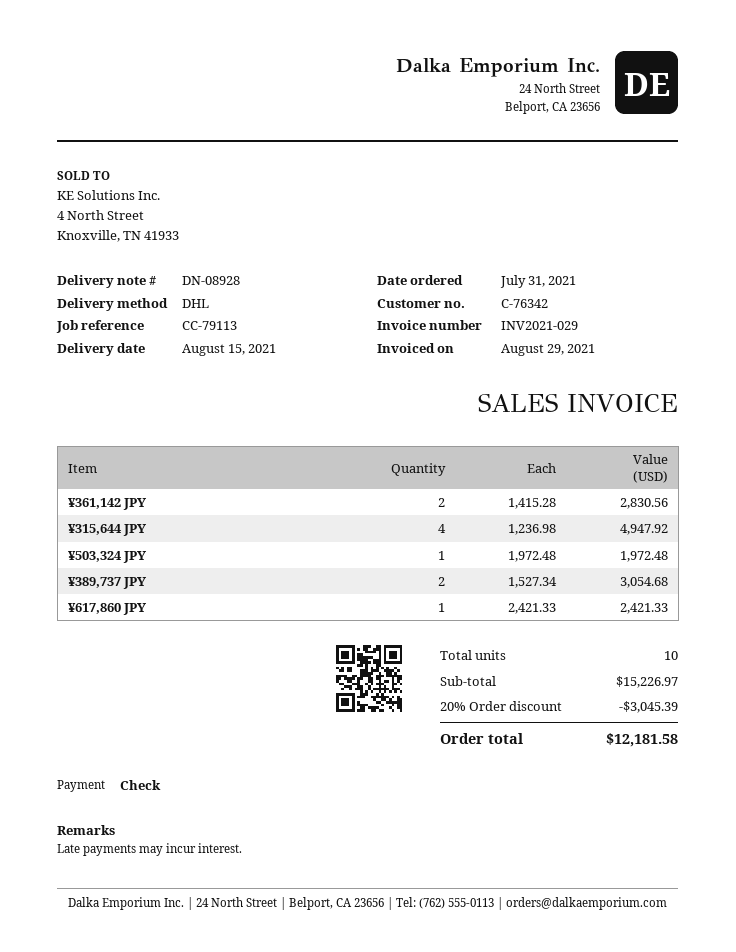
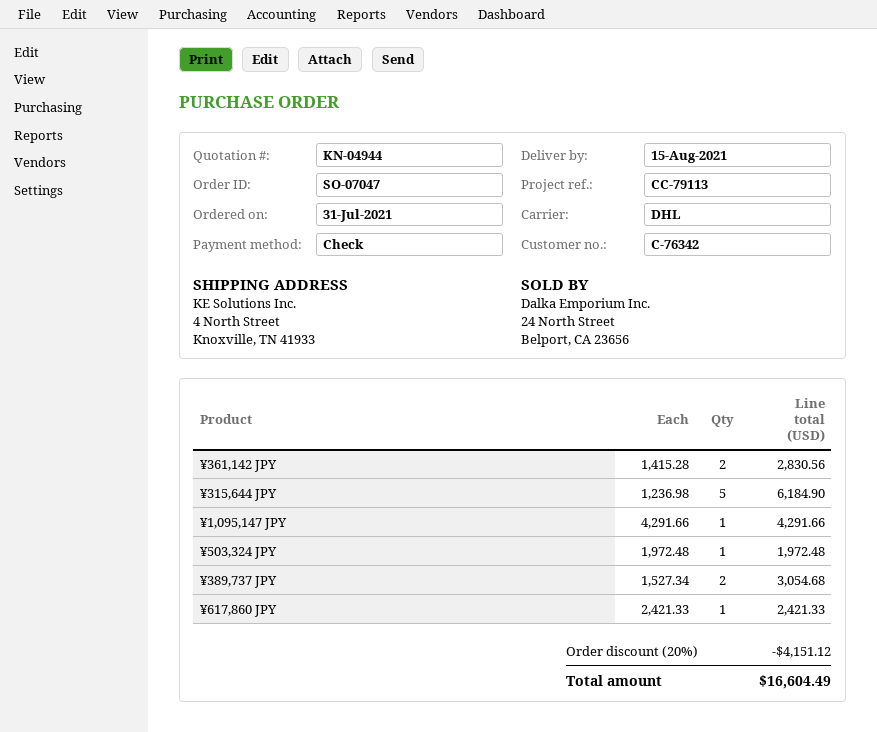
¥315,644 JPY: 4 x 1236.98 = 4947.92 -> 5 x 1236.98 = 6184.90
¥1,095,147 JPY: none -> 1 x 4291.66 = 4291.66
discount: 20% = 3045.39 -> 20% = 4151.12
total: 12181.58 -> 16604.49

